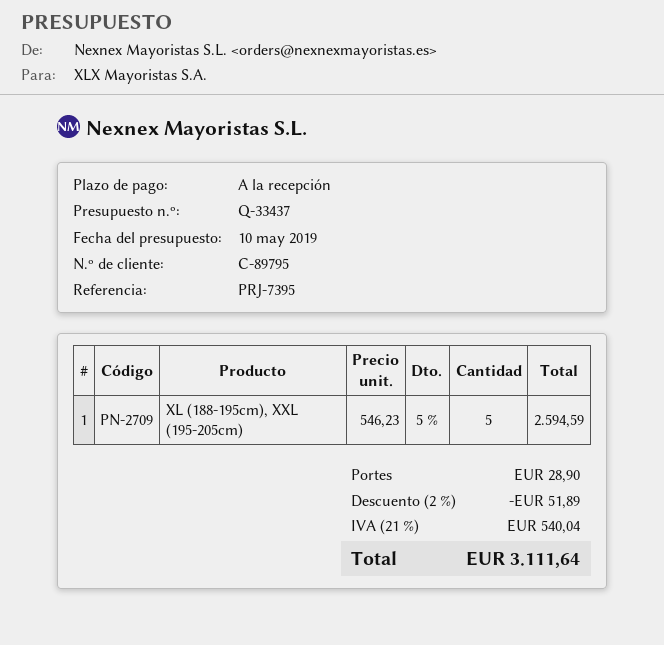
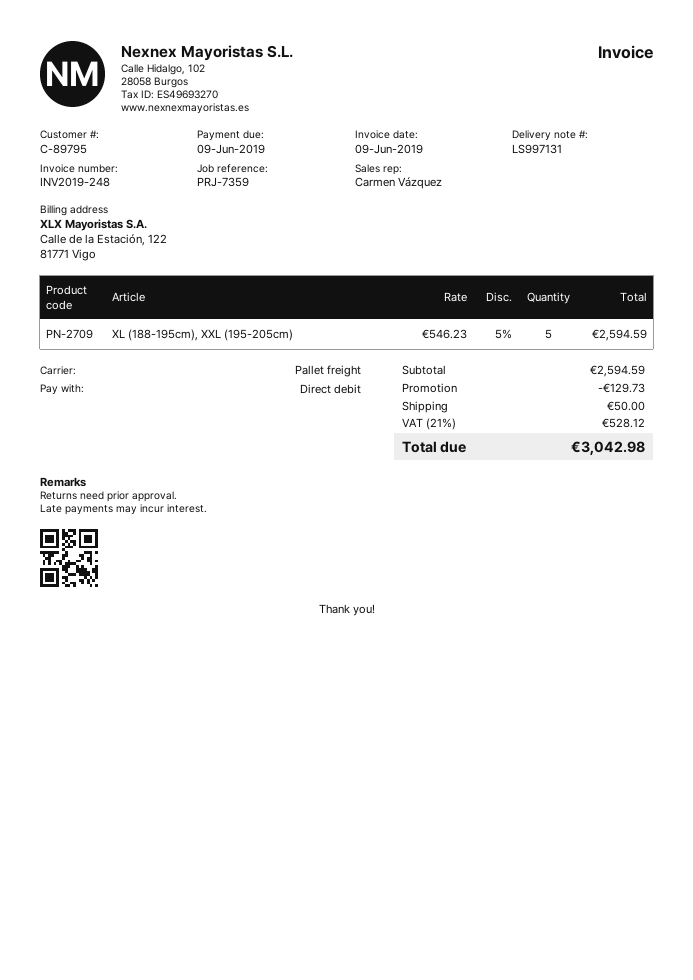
reference: PRJ-7395 -> PRJ-7359
discount: 51.89 -> 129.73
shipping: 28.90 -> 50.00
tax: 21% = 540.04 -> 21% = 528.12
total: 3111.64 -> 3042.98

